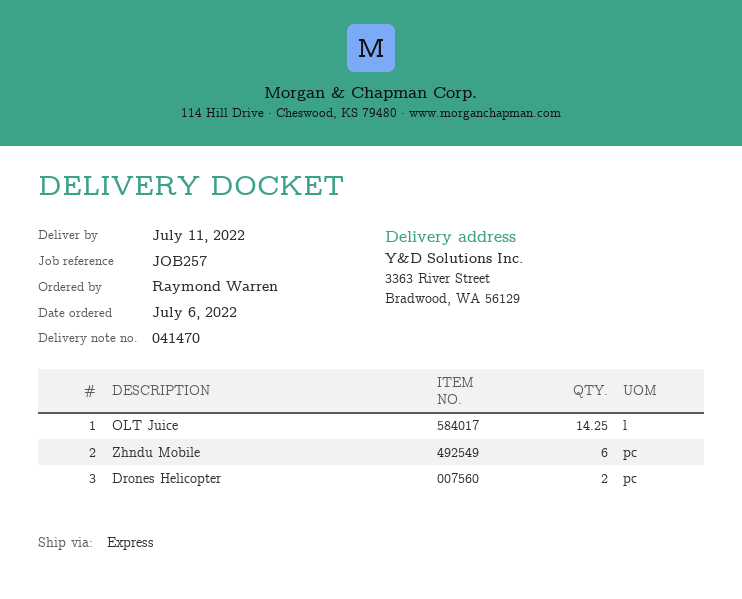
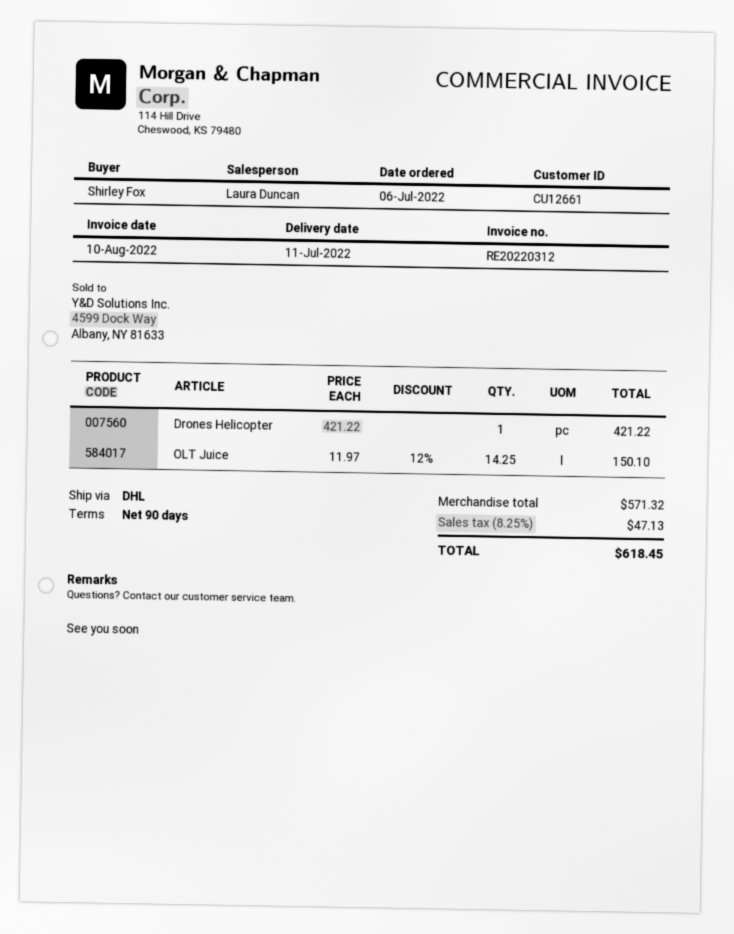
ordered by: Raymond Warren -> Shirley Fox
shipping method: express -> DHL
Zhndu Mobile: 6 -> none
Drones Helicopter: 2 -> 1

